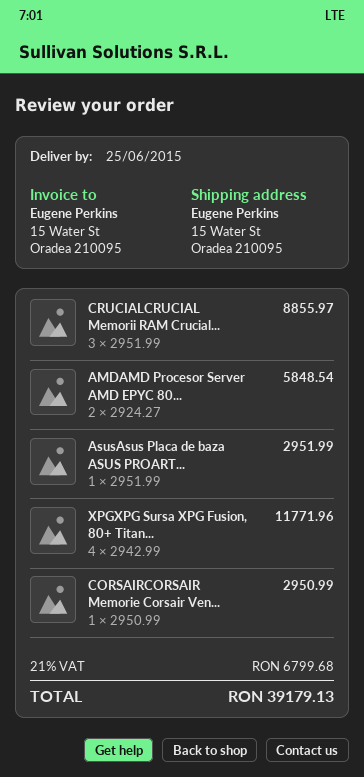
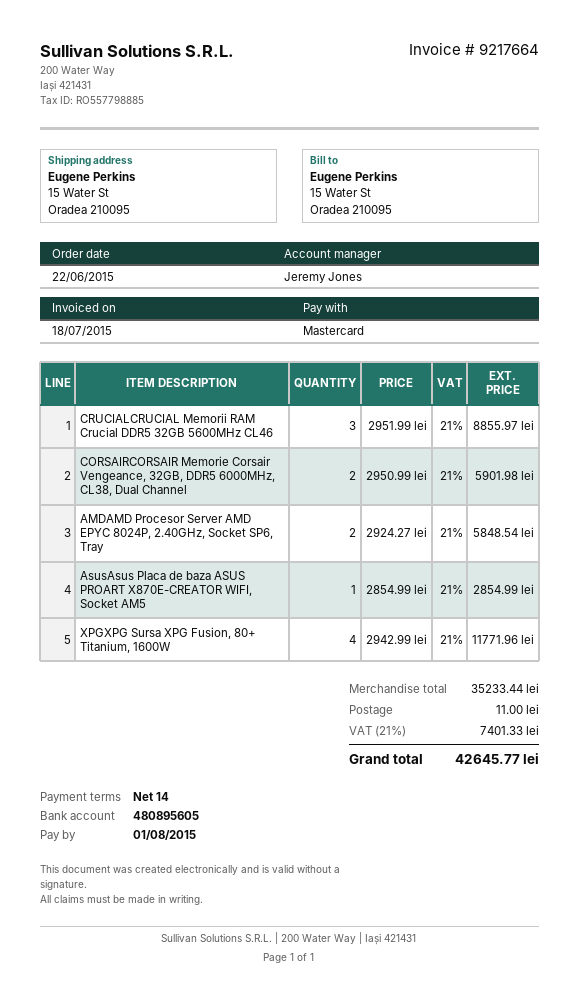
AsusAsus Placa de baza ASUS PROART...: 1 x 2951.99 = 2951.99 -> 1 x 2854.99 = 2854.99
CORSAIRCORSAIR Memorie Corsair Ven...: 1 x 2950.99 = 2950.99 -> 2 x 2950.99 = 5901.98
shipping: none -> 11.00
tax: 21% = 6799.68 -> 21% = 7401.33
total: 39179.13 -> 42645.77

